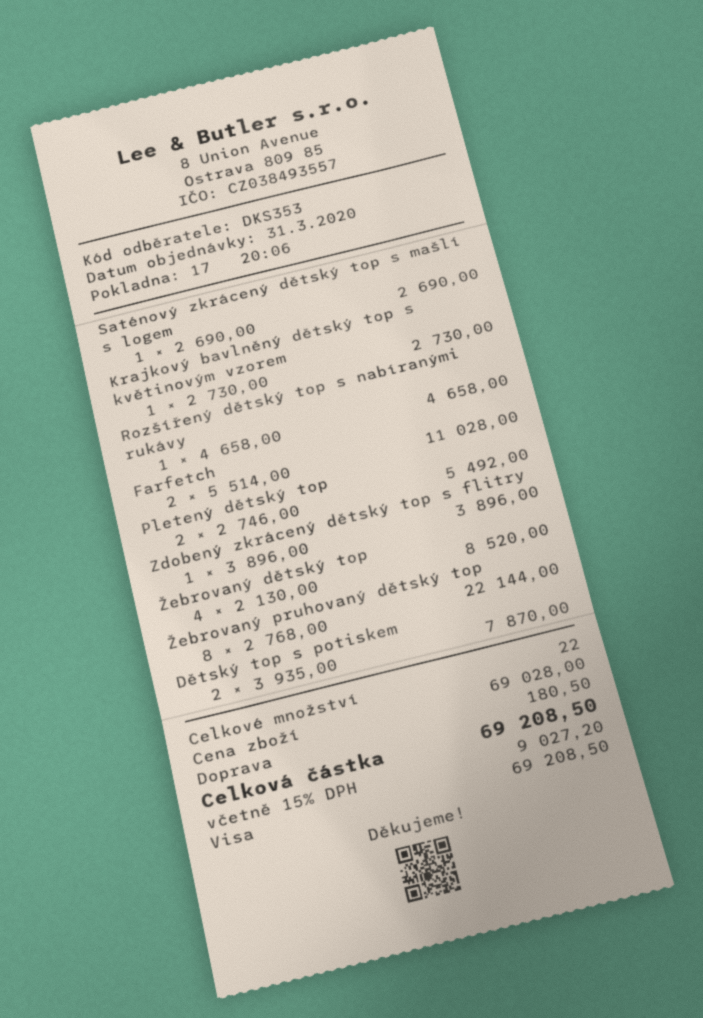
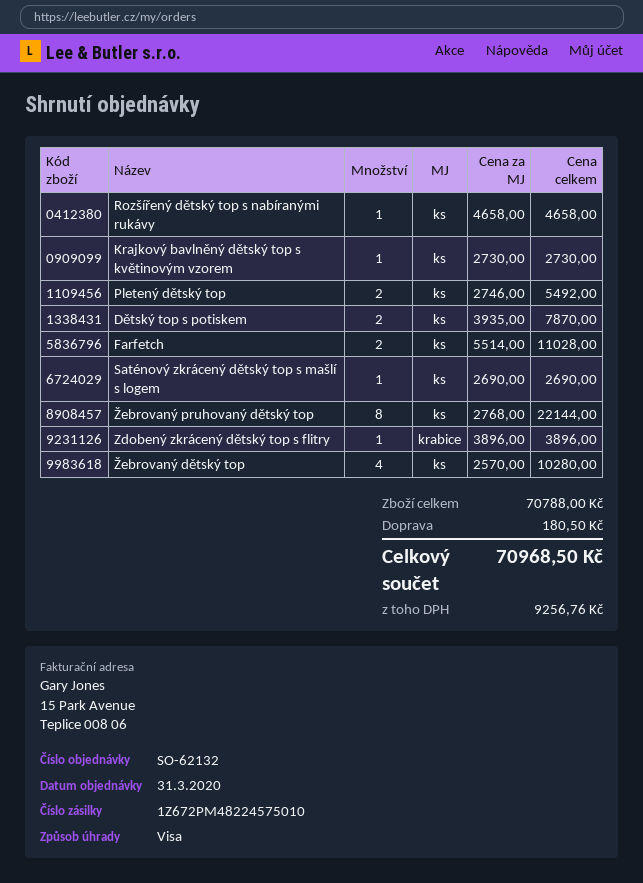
Žebrovaný dětský top: 4 x 2130.00 = 8520.00 -> 4 x 2570.00 = 10280.00
subtotal: 69028.00 -> 70788.00
tax: 9027.20 -> 9256.76
total: 69208.50 -> 70968.50

